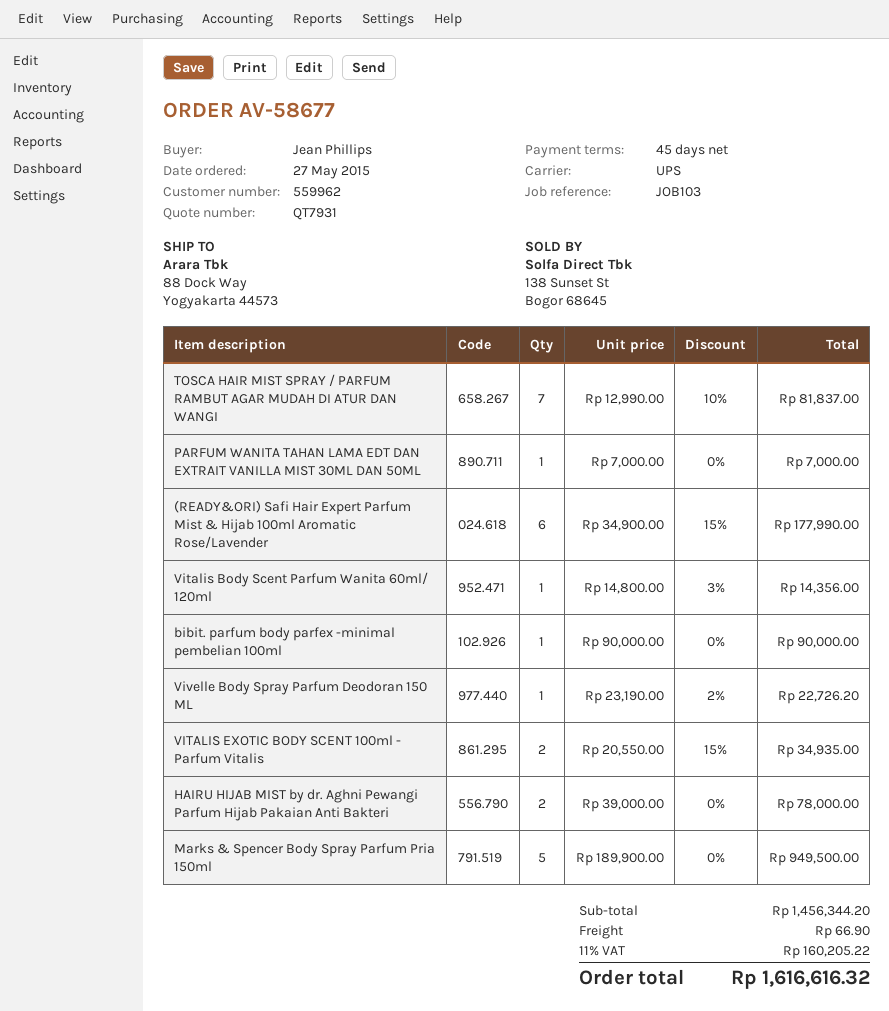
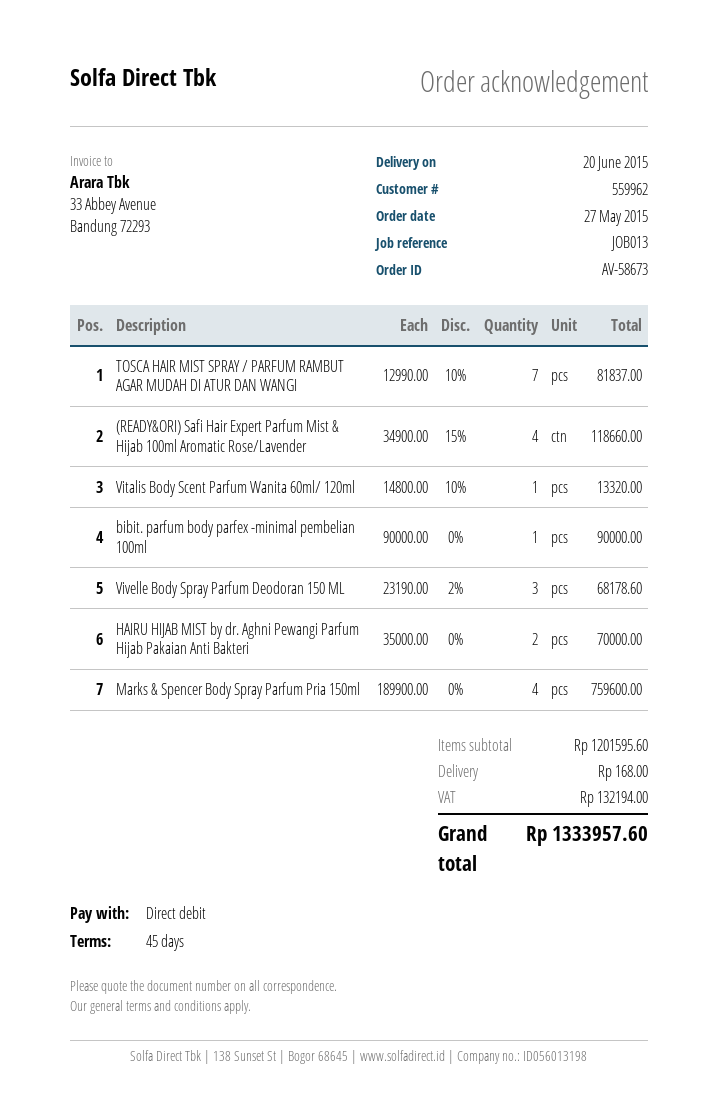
order number: AV-58677 -> AV-58673
reference: JOB103 -> JOB013
PARFUM WANITA TAHAN LAMA EDT DAN EXTRAIT VANILLA MIST 30ML DAN 50ML: 1 x 7000.00 = 7000.00 -> none
(READY&ORI) Safi Hair Expert Parfum Mist & Hijab 100ml Aromatic Rose/Lavender: 6 x 34900.00 - 15% = 177990.00 -> 4 x 34900.00 - 15% = 118660.00
Vitalis Body Scent Parfum Wanita 60ml/ 120ml: 1 x 14800.00 - 3% = 14356.00 -> 1 x 14800.00 - 10% = 13320.00
Vivelle Body Spray Parfum Deodoran 150 ML: 1 x 23190.00 - 2% = 22726.20 -> 3 x 23190.00 - 2% = 68178.60
VITALIS EXOTIC BODY SCENT 100ml - Parfum Vitalis: 2 x 20550.00 - 15% = 34935.00 -> none
HAIRU HIJAB MIST by dr. Aghni Pewangi Parfum Hijab Pakaian Anti Bakteri: 2 x 39000.00 = 78000.00 -> 2 x 35000.00 = 70000.00
Marks & Spencer Body Spray Parfum Pria 150ml: 5 x 189900.00 = 949500.00 -> 4 x 189900.00 = 759600.00
subtotal: 1456344.20 -> 1201595.60
shipping: 66.90 -> 168.00
tax: 160205.22 -> 132194.00
total: 1616616.32 -> 1333957.60

